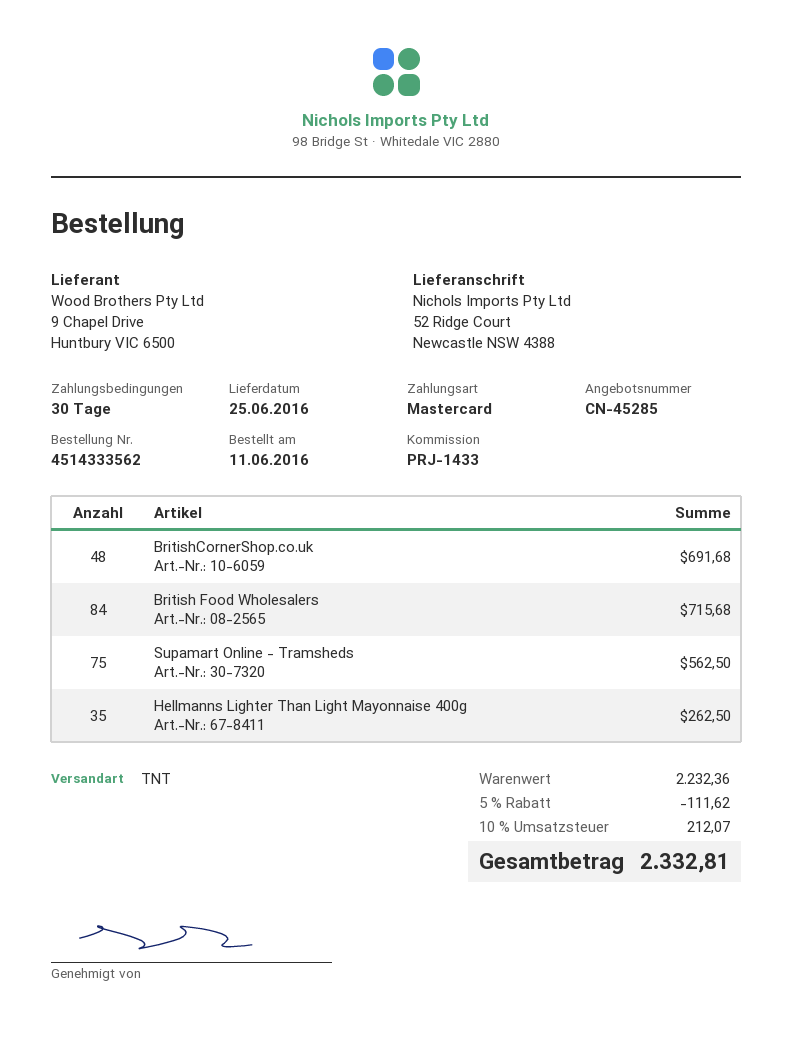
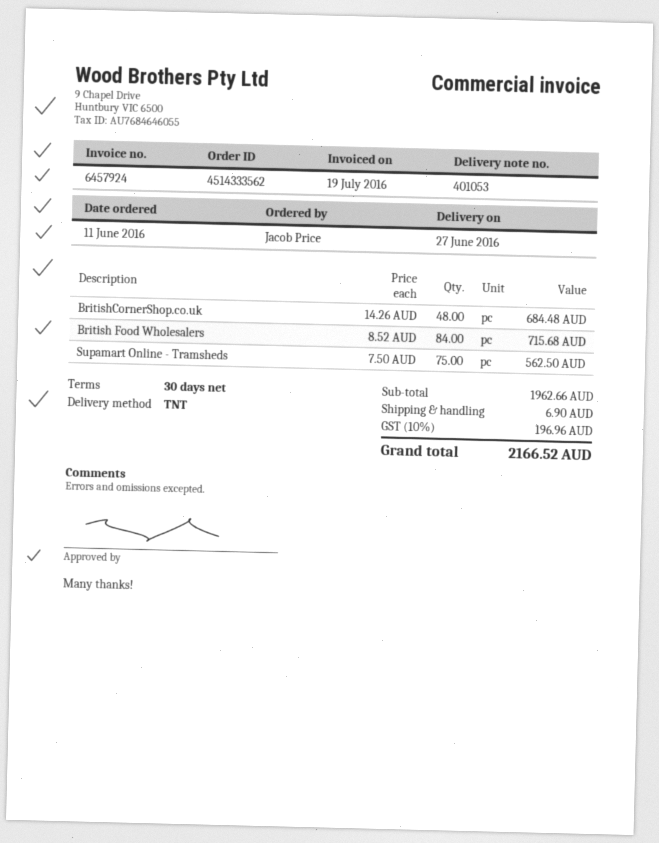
delivery date: 2016-06-25 -> 2016-06-27
BritishCornerShop.co.uk: 48 for 691.68 -> 48 for 684.48
Hellmanns Lighter Than Light Mayonnaise 400g: 35 for 262.50 -> none
subtotal: 2232.36 -> 1962.66
discount: 5% = 111.62 -> none
shipping: none -> 6.90
tax: 10% = 212.07 -> 10% = 196.96
total: 2332.81 -> 2166.52

